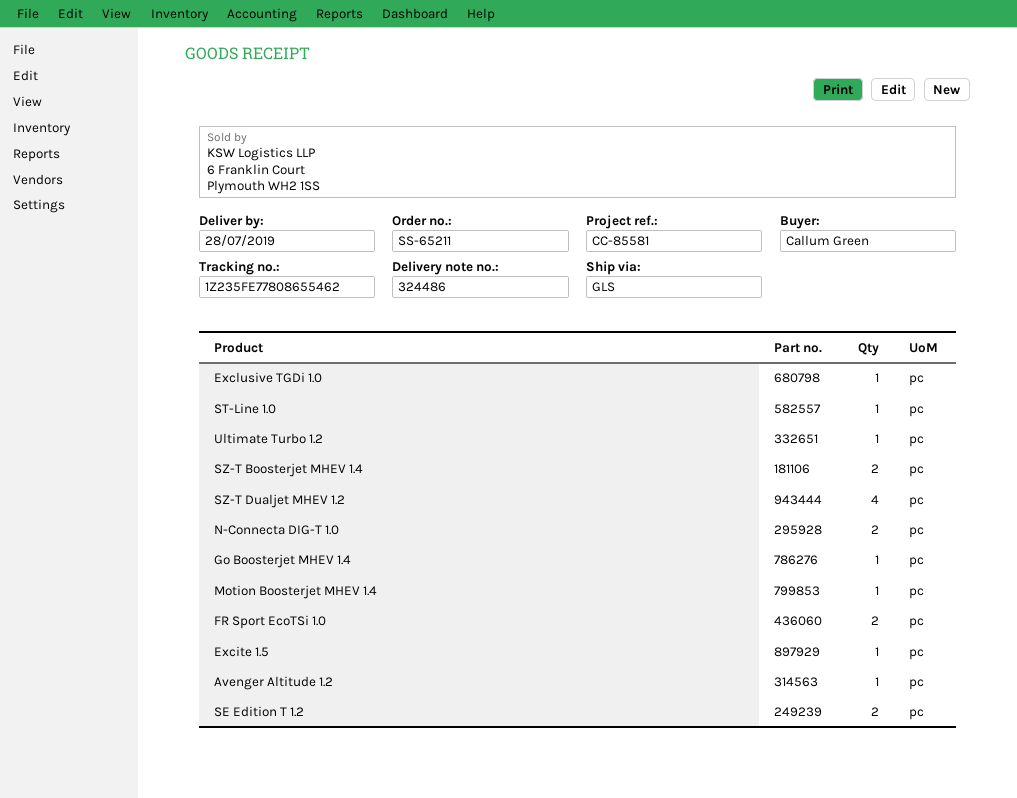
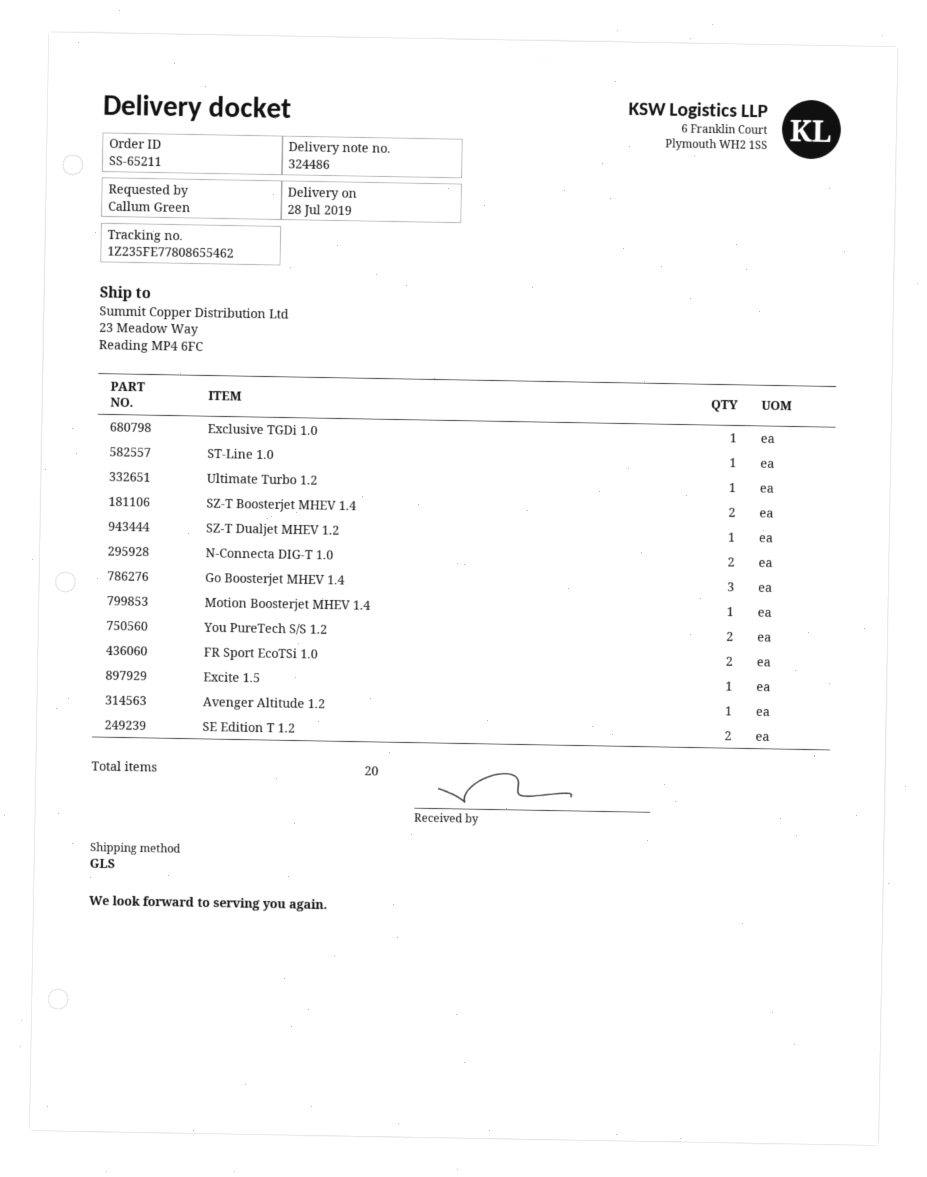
SZ-T Dualjet MHEV 1.2: 4 -> 1
Go Boosterjet MHEV 1.4: 1 -> 3
You PureTech S/S 1.2: none -> 2

